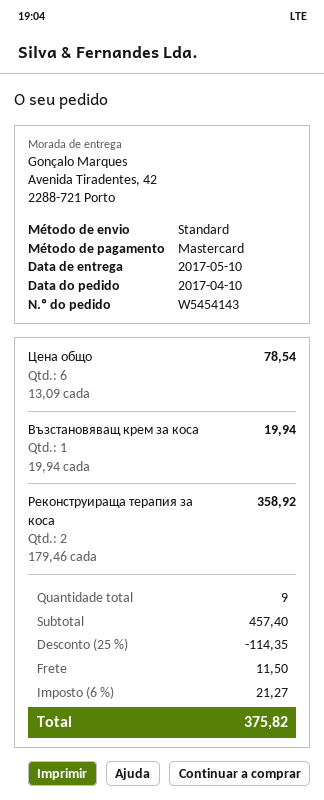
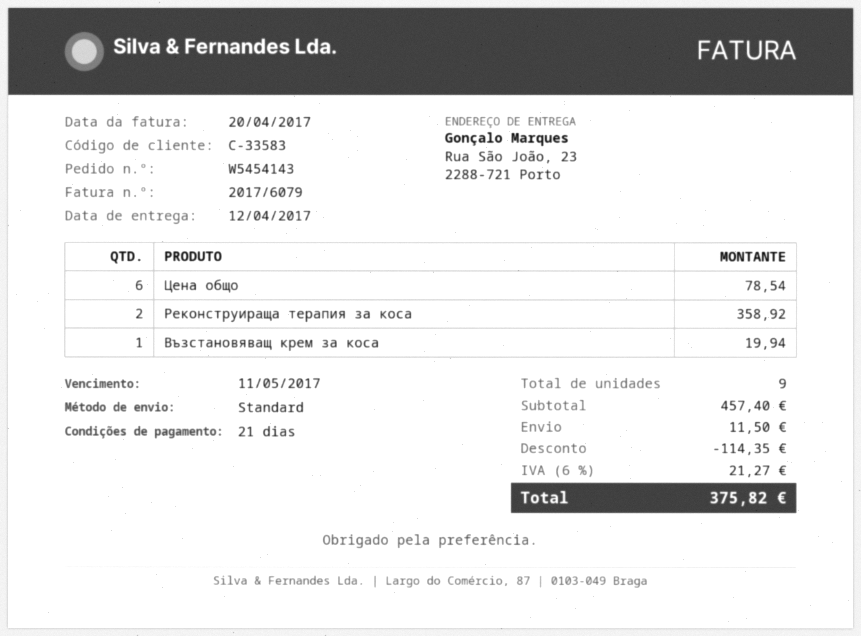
delivery date: 2017-05-10 -> 2017-04-12
ship to: Avenida Tiradentes, 42, 2288-721 Porto -> Rua São João, 23, 2288-721 Porto

